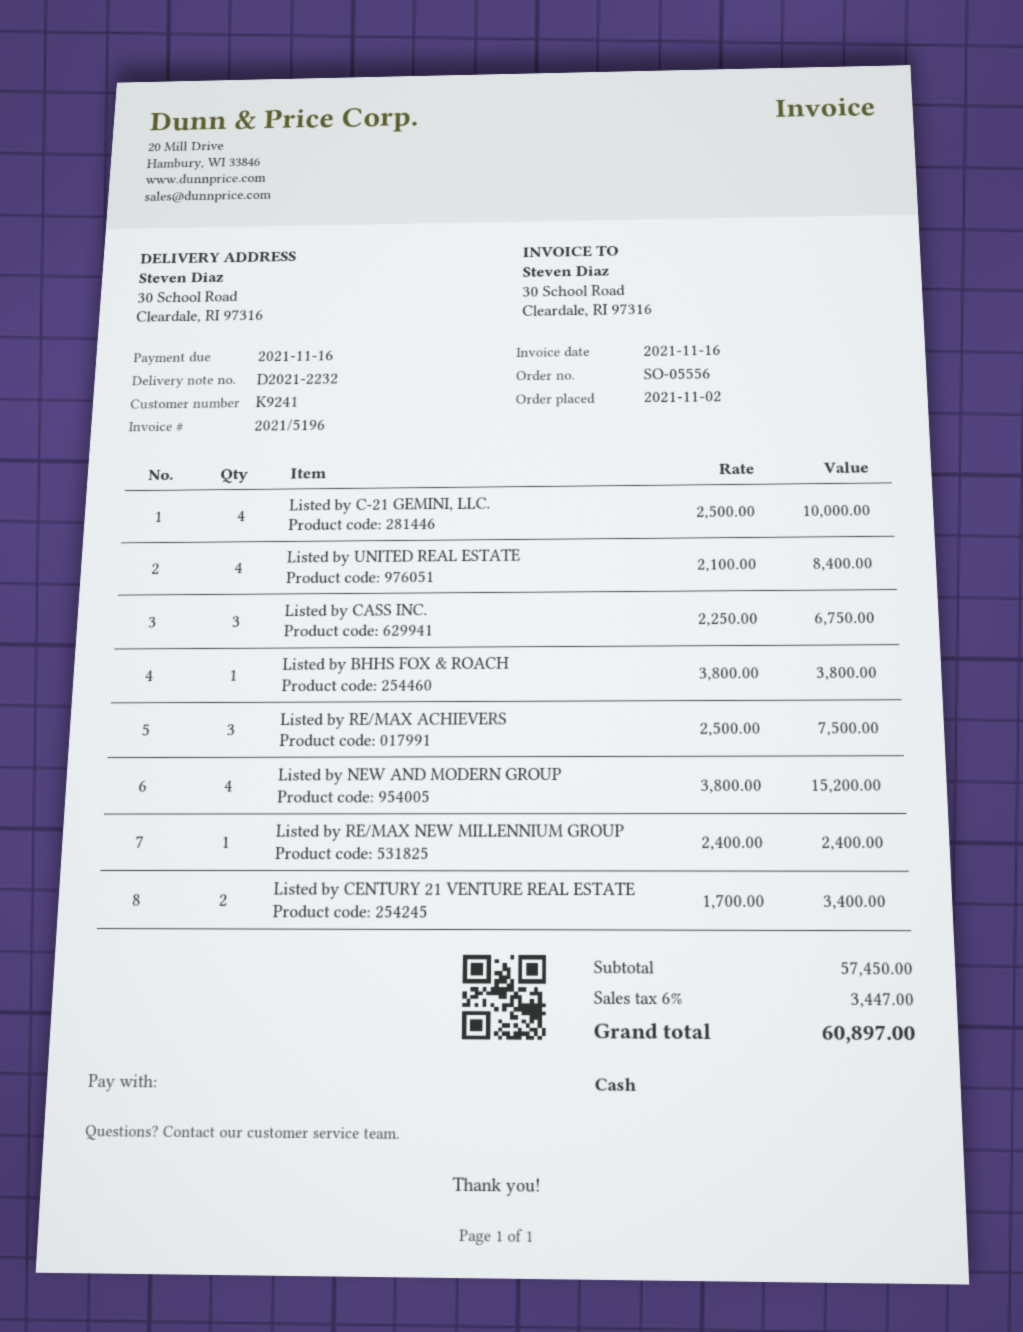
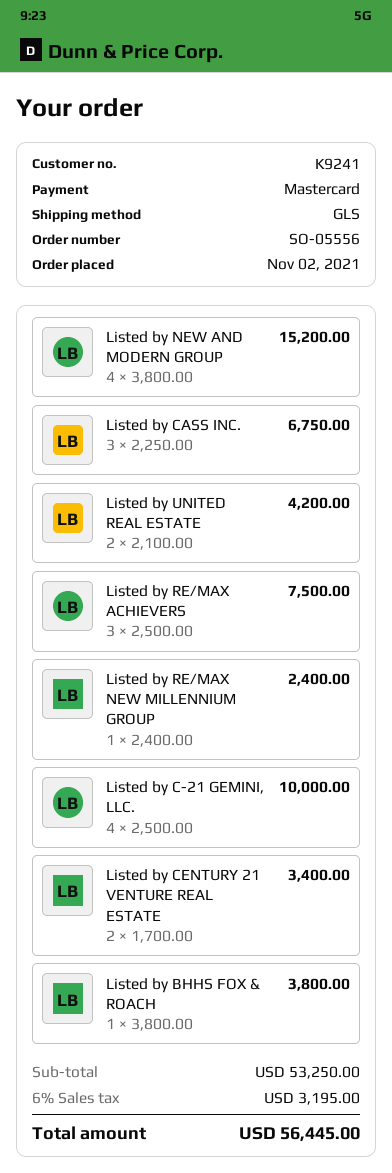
payment method: cash -> Mastercard
Listed by UNITED REAL ESTATE: 4 x 2100.00 = 8400.00 -> 2 x 2100.00 = 4200.00
subtotal: 57450.00 -> 53250.00
tax: 6% = 3447.00 -> 6% = 3195.00
total: 60897.00 -> 56445.00

